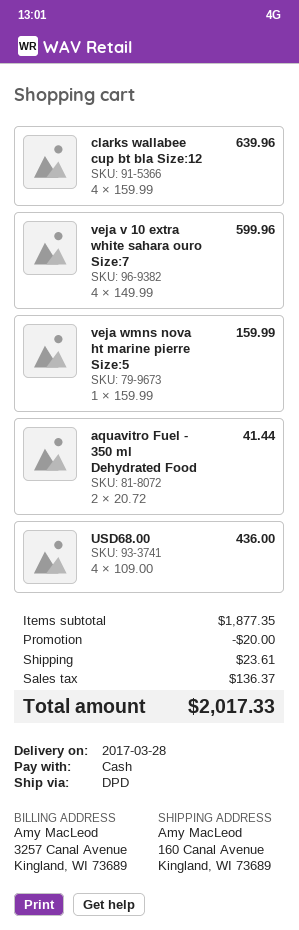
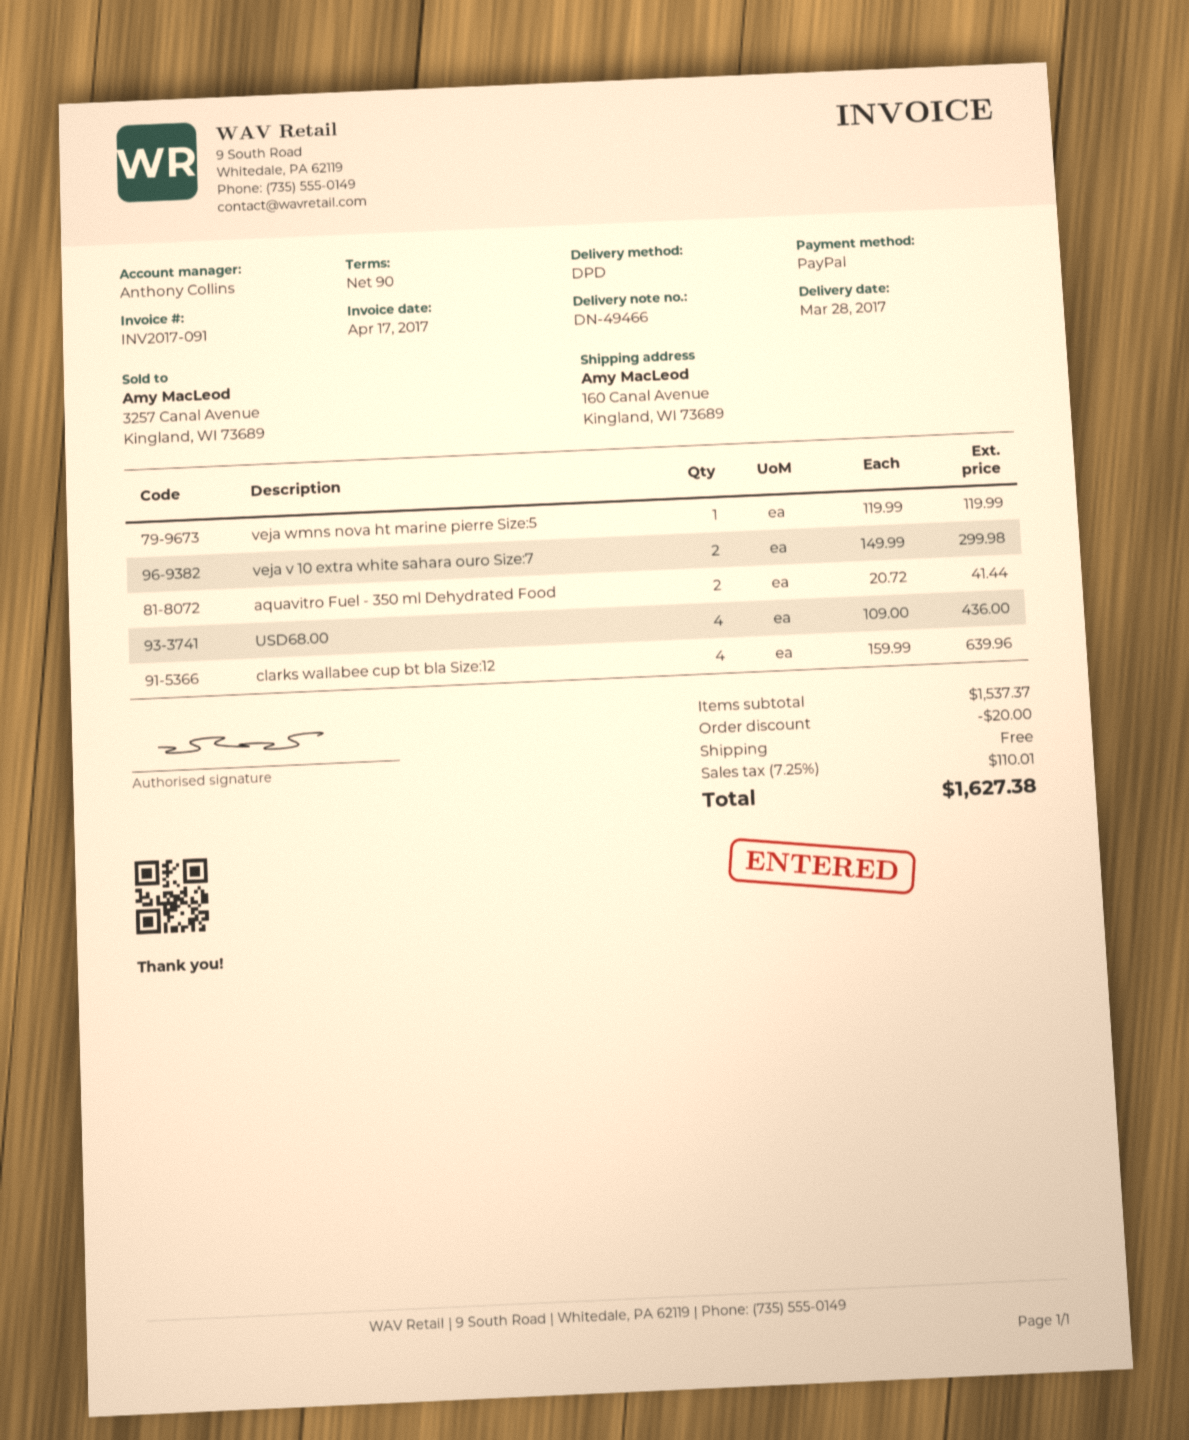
payment method: cash -> PayPal
veja v 10 extra white sahara ouro Size:7: 4 x 149.99 = 599.96 -> 2 x 149.99 = 299.98
veja wmns nova ht marine pierre Size:5: 1 x 159.99 = 159.99 -> 1 x 119.99 = 119.99
subtotal: 1877.35 -> 1537.37
shipping: 23.61 -> 0.00
tax: 136.37 -> 110.01
total: 2017.33 -> 1627.38

